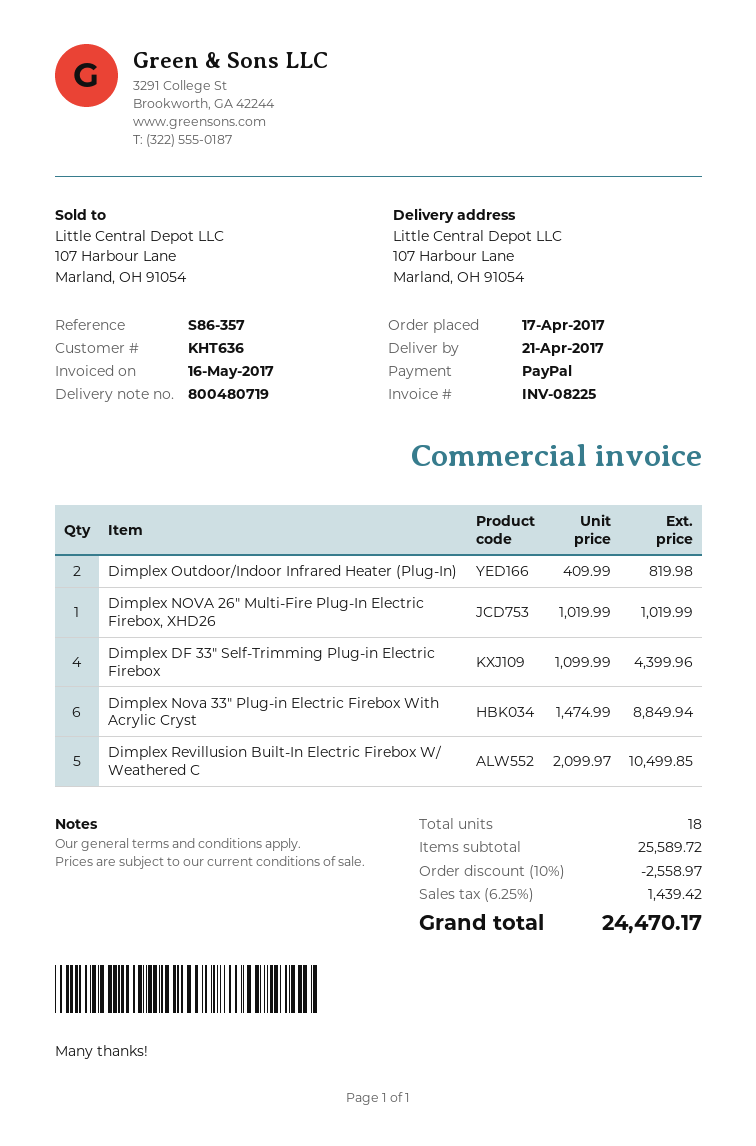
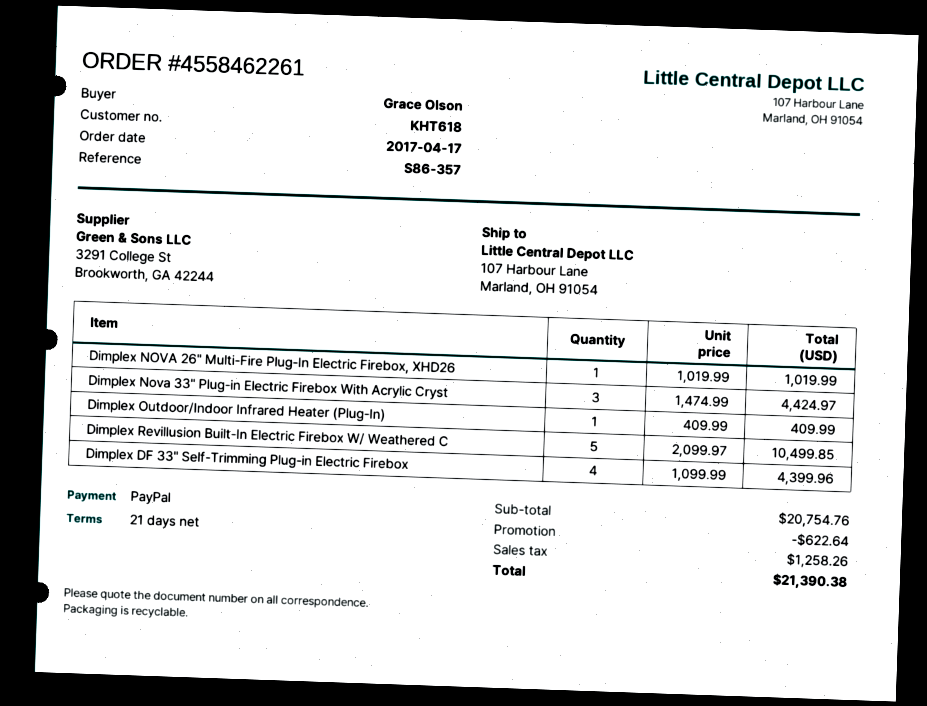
customer number: KHT636 -> KHT618
Dimplex Outdoor/Indoor Infrared Heater (Plug-In): 2 x 409.99 = 819.98 -> 1 x 409.99 = 409.99
Dimplex Nova 33" Plug-in Electric Firebox With Acrylic Cryst: 6 x 1474.99 = 8849.94 -> 3 x 1474.99 = 4424.97
subtotal: 25589.72 -> 20754.76
discount: 2558.97 -> 622.64
tax: 1439.42 -> 1258.26
total: 24470.17 -> 21390.38

